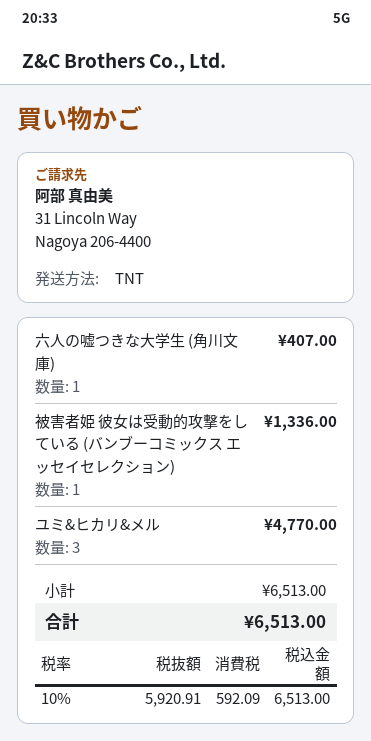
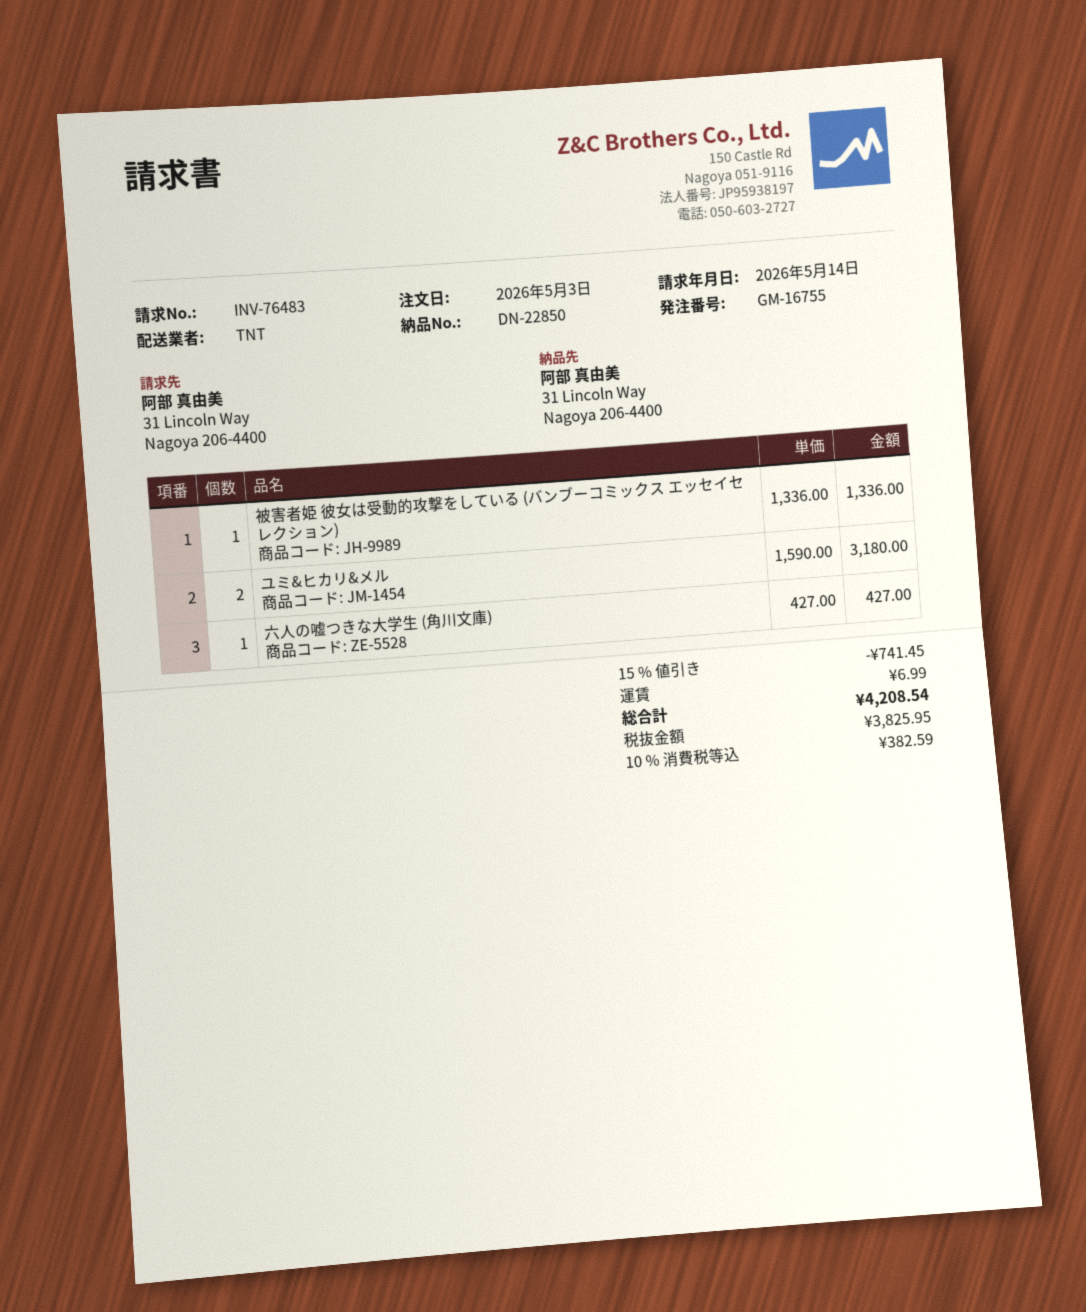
六人の嘘つきな大学生 (角川文庫): 1 for 407.00 -> 1 for 427.00
ユミ&ヒカリ&メル: 3 for 4770.00 -> 2 for 3180.00
discount: none -> 15% = 741.45
shipping: none -> 6.99
net: 5920.91 -> 3825.95
tax: 10% = 592.09 -> 10% = 382.59
total: 6513.00 -> 4208.54

